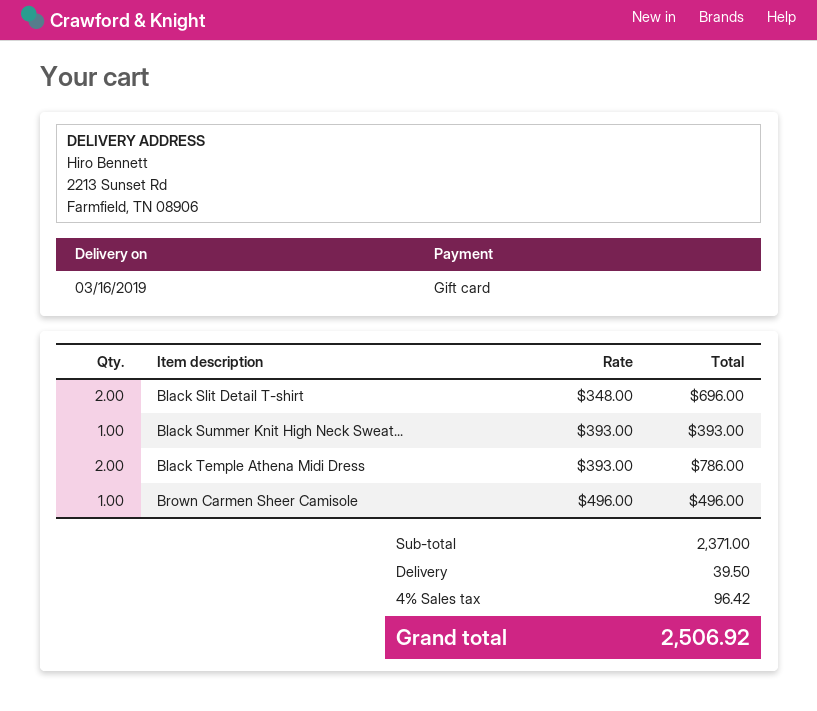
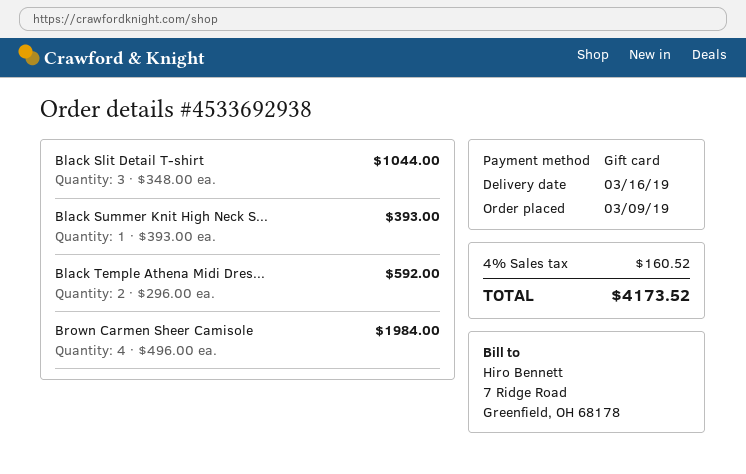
Black Slit Detail T-shirt: 2 x 348.00 = 696.00 -> 3 x 348.00 = 1044.00
Black Temple Athena Midi Dress: 2 x 393.00 = 786.00 -> 2 x 296.00 = 592.00
Brown Carmen Sheer Camisole: 1 x 496.00 = 496.00 -> 4 x 496.00 = 1984.00
shipping: 39.50 -> none
tax: 4% = 96.42 -> 4% = 160.52
total: 2506.92 -> 4173.52

